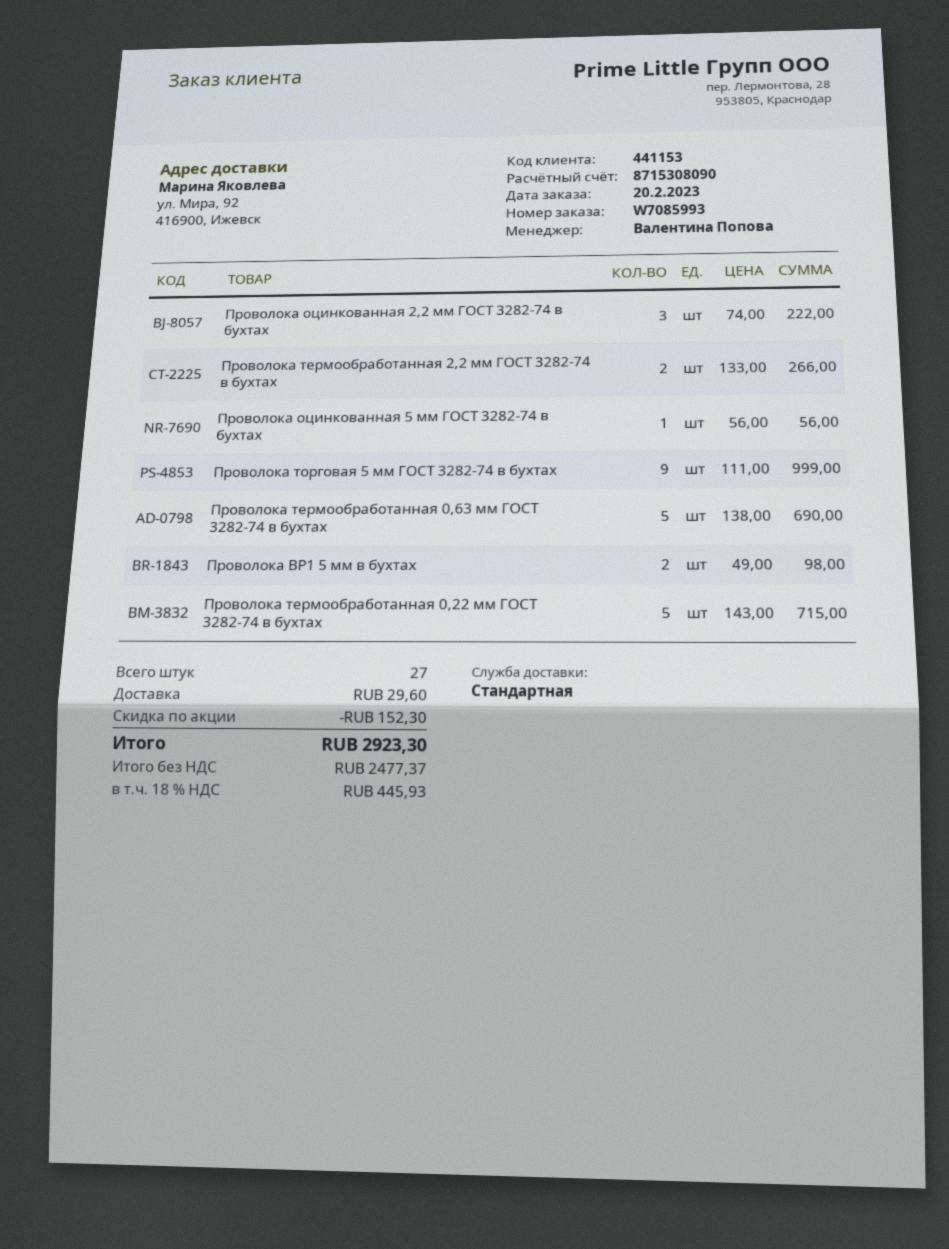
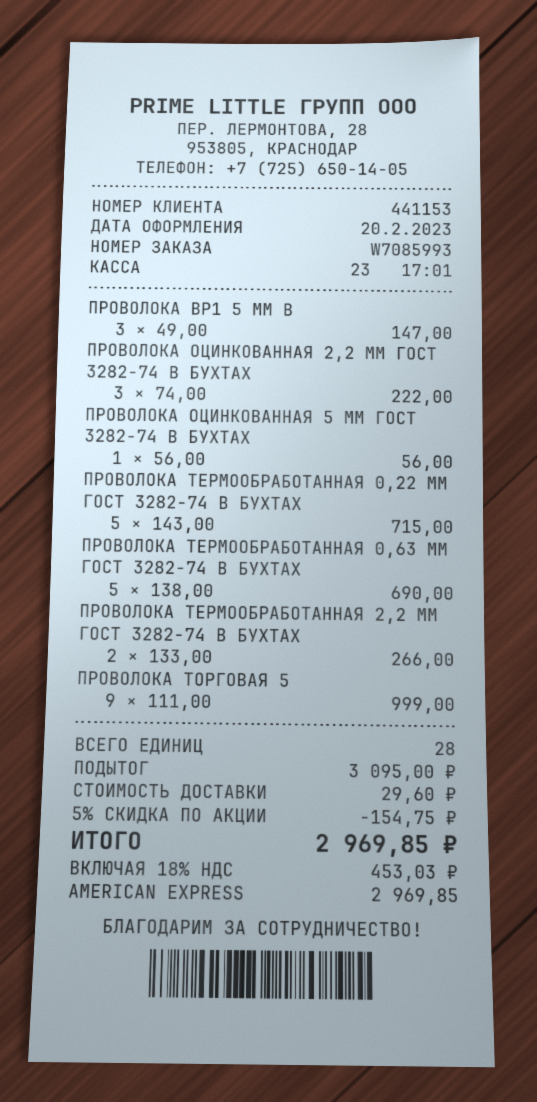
Проволока ВР1 5 мм в бухтах: 2 x 49.00 = 98.00 -> 3 x 49.00 = 147.00
total quantity: 27 -> 28
discount: 152.30 -> 154.75
tax: 18% = 445.93 -> 18% = 453.03
total: 2923.30 -> 2969.85

